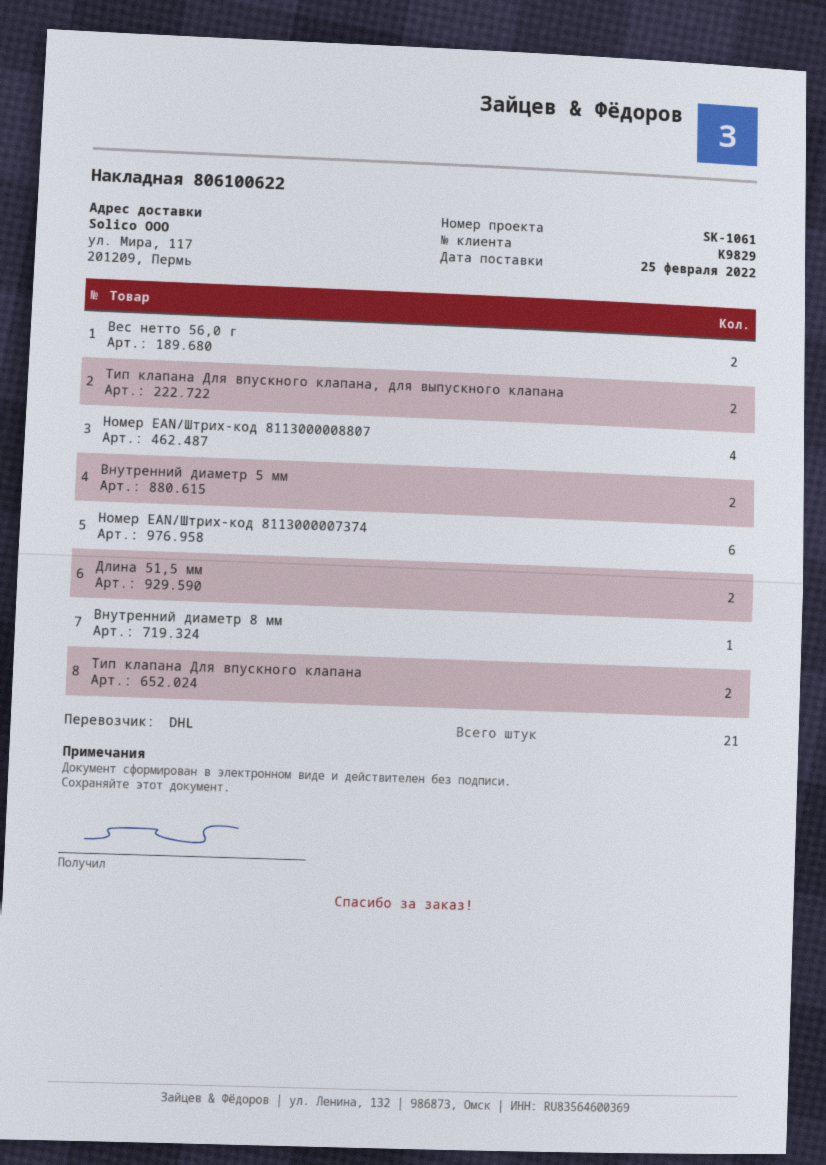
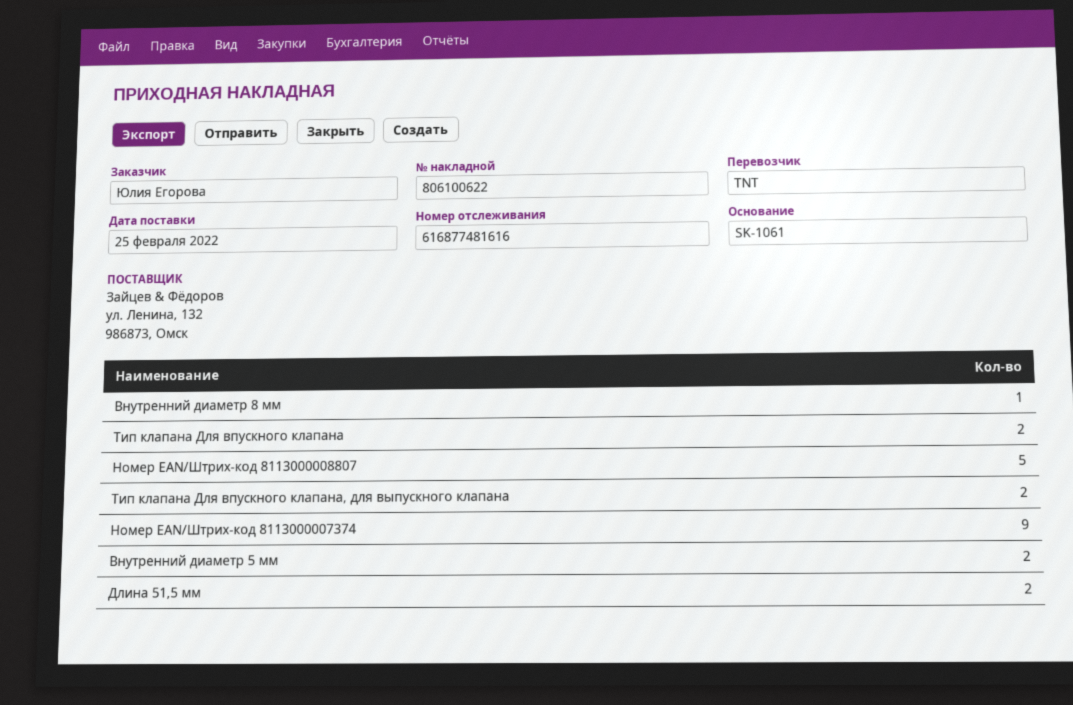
shipping method: DHL -> TNT
Вес нетто 56,0 г: 2 -> none
Номер EAN/Штрих-код 8113000008807: 4 -> 5
Номер EAN/Штрих-код 8113000007374: 6 -> 9

